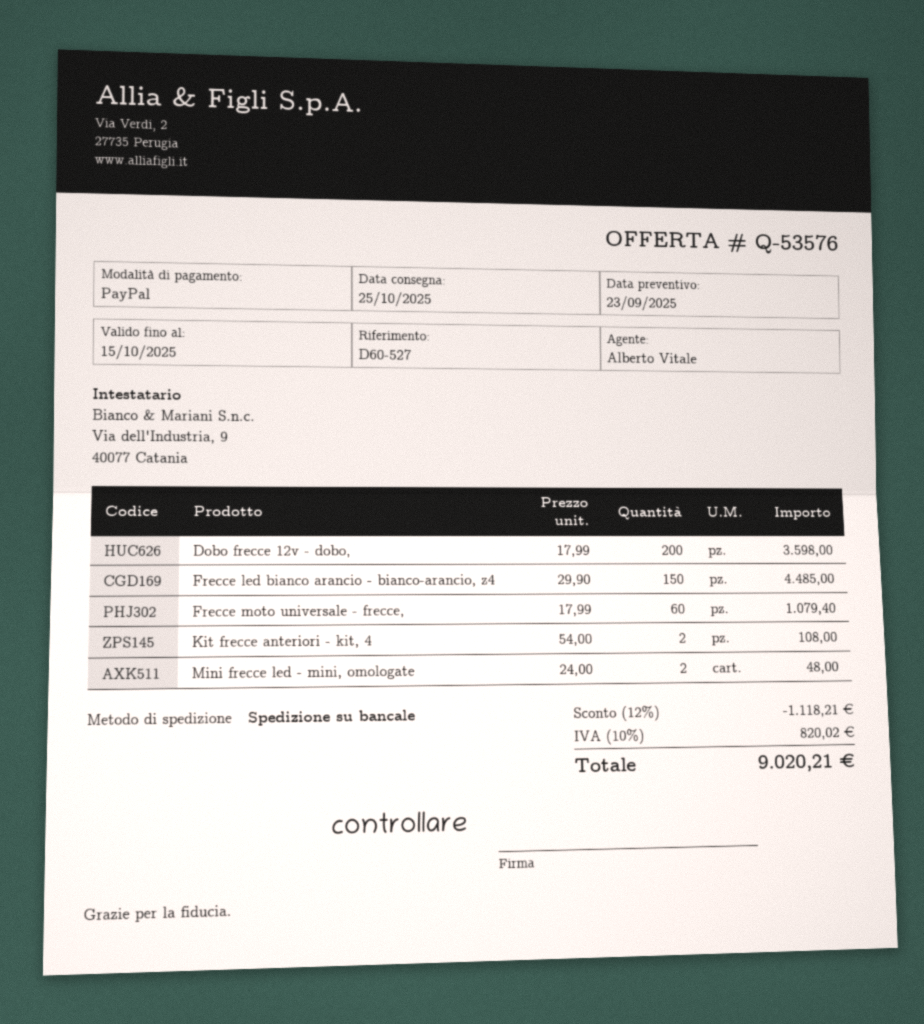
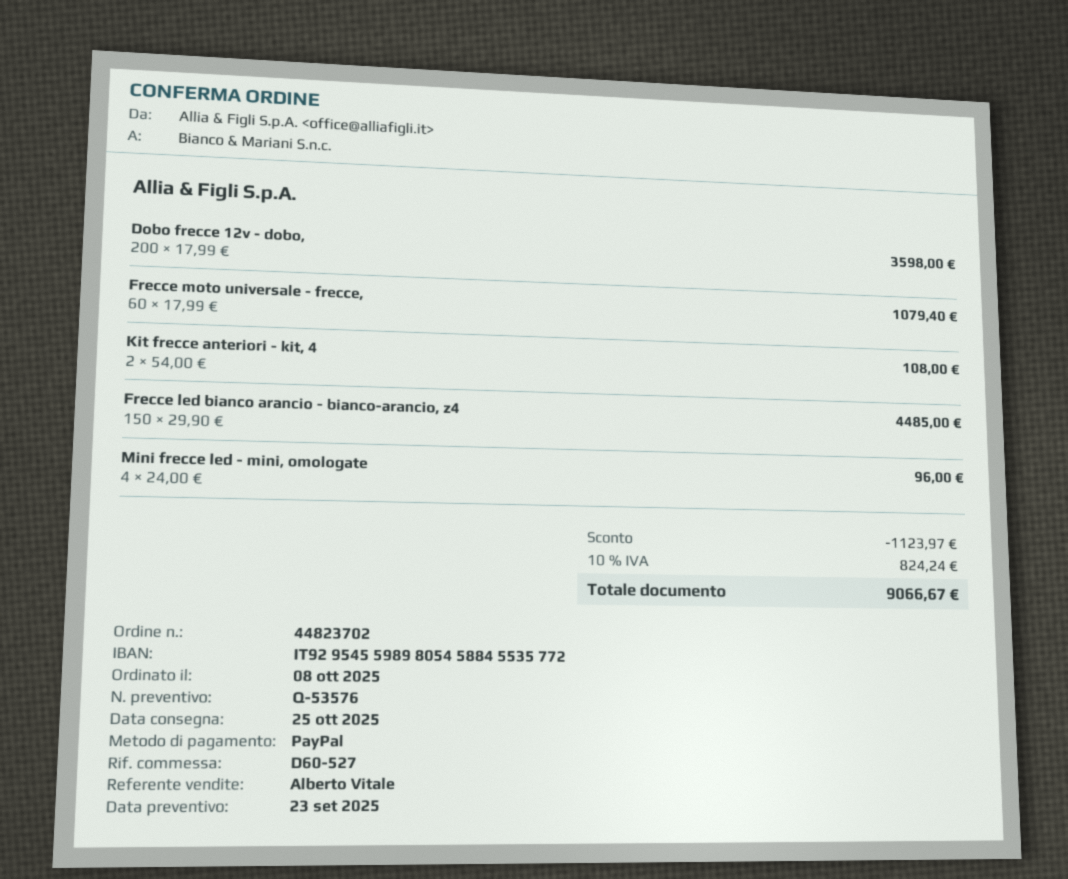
Mini frecce led - mini, omologate: 2 x 24.00 = 48.00 -> 4 x 24.00 = 96.00
discount: 1118.21 -> 1123.97
tax: 10% = 820.02 -> 10% = 824.24
total: 9020.21 -> 9066.67

